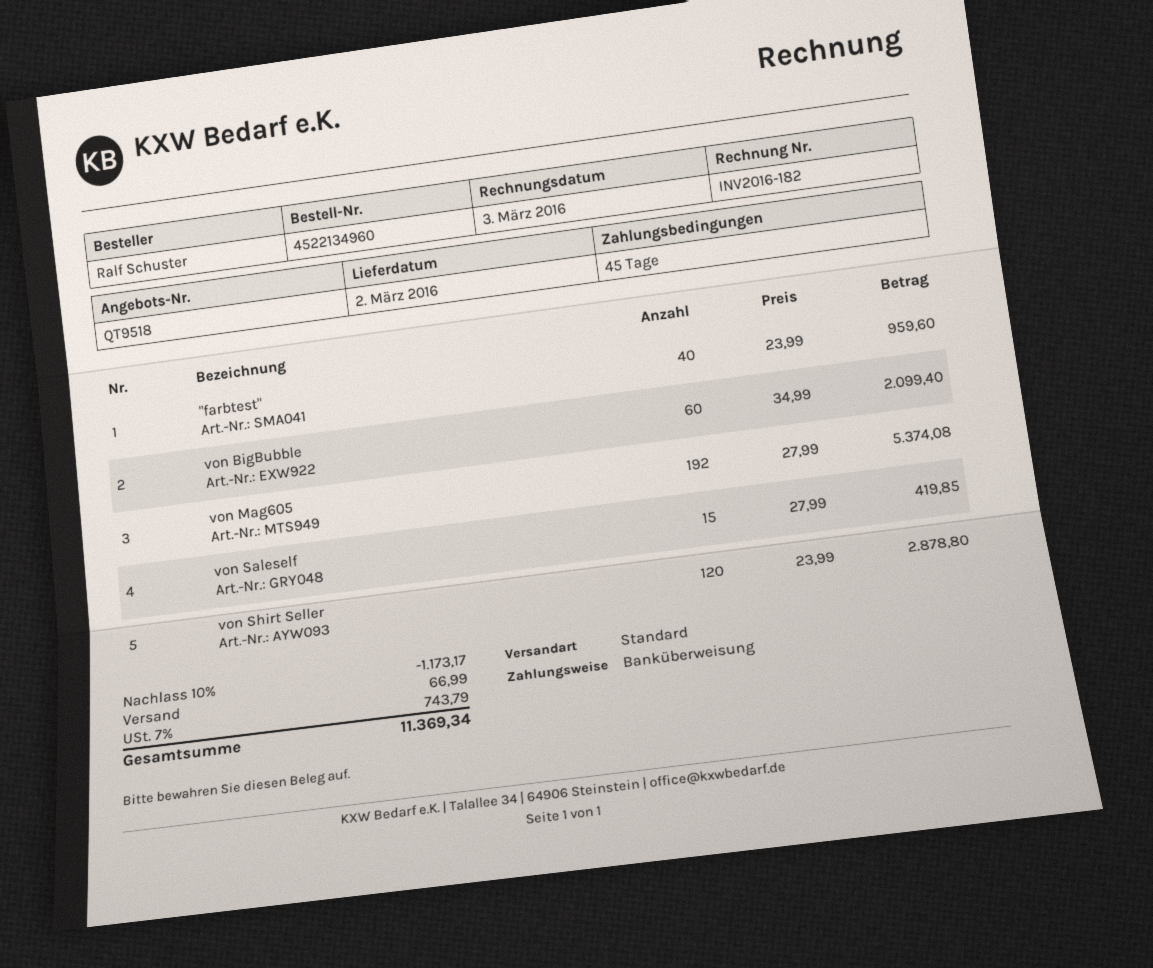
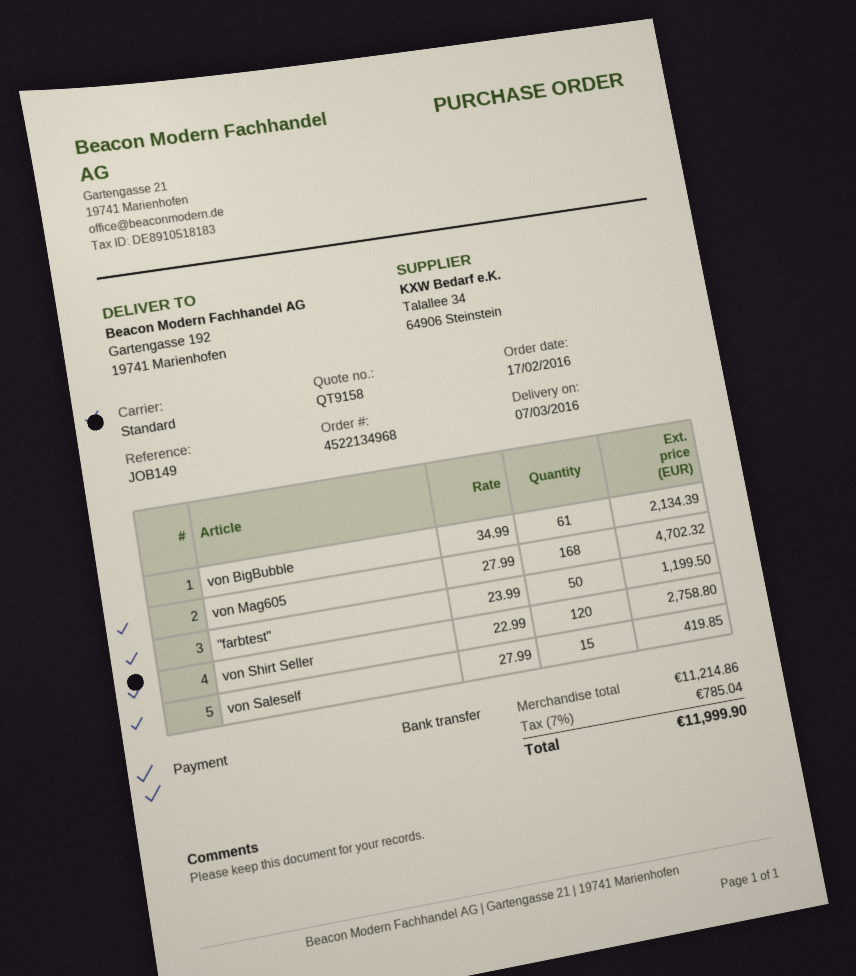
quote number: QT9518 -> QT9158
order number: 4522134960 -> 4522134968
delivery date: 2016-03-02 -> 2016-03-07
"farbtest": 40 x 23.99 = 959.60 -> 50 x 23.99 = 1199.50
von BigBubble: 60 x 34.99 = 2099.40 -> 61 x 34.99 = 2134.39
von Mag605: 192 x 27.99 = 5374.08 -> 168 x 27.99 = 4702.32
von Shirt Seller: 120 x 23.99 = 2878.80 -> 120 x 22.99 = 2758.80
discount: 10% = 1173.17 -> none
shipping: 66.99 -> none
tax: 7% = 743.79 -> 7% = 785.04
total: 11369.34 -> 11999.90

